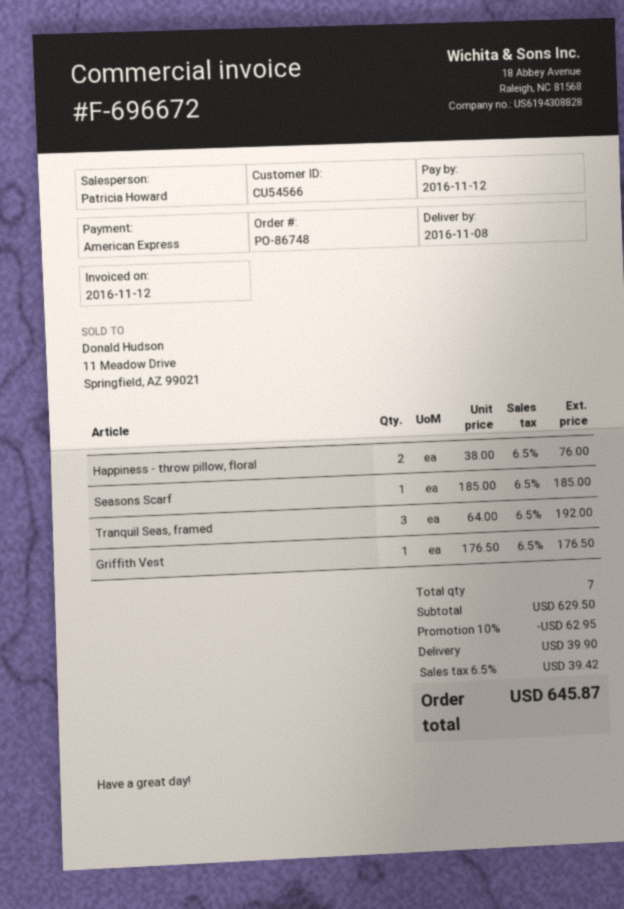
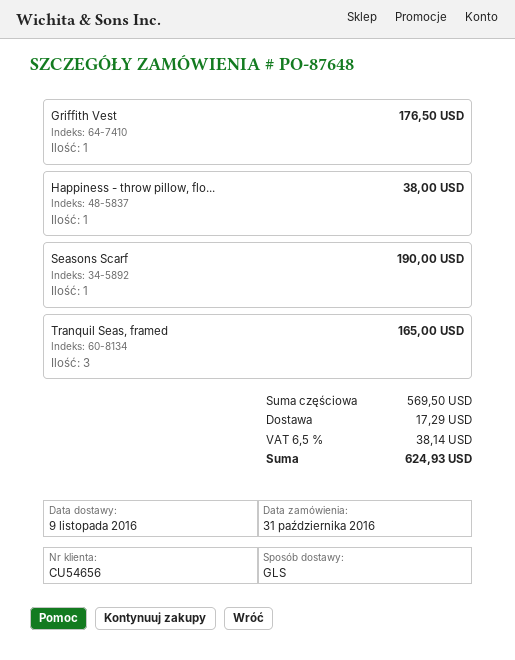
order number: PO-86748 -> PO-87648
delivery date: 2016-11-08 -> 2016-11-09
customer number: CU54566 -> CU54656
Happiness - throw pillow, floral: 2 for 76.00 -> 1 for 38.00
Seasons Scarf: 1 for 185.00 -> 1 for 190.00
Tranquil Seas, framed: 3 for 192.00 -> 3 for 165.00
subtotal: 629.50 -> 569.50
discount: 10% = 62.95 -> none
shipping: 39.90 -> 17.29
tax: 6.5% = 39.42 -> 6.5% = 38.14
total: 645.87 -> 624.93

